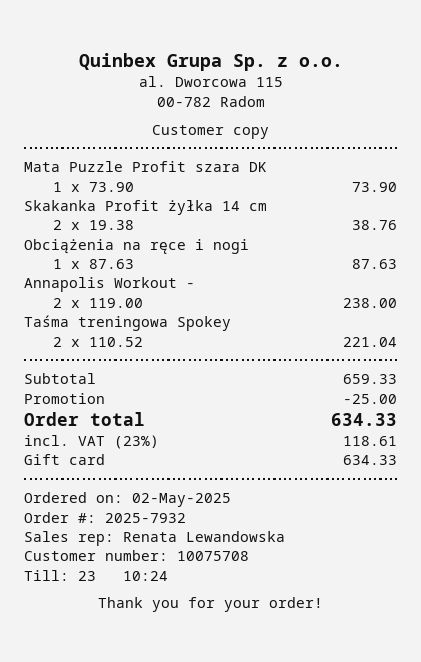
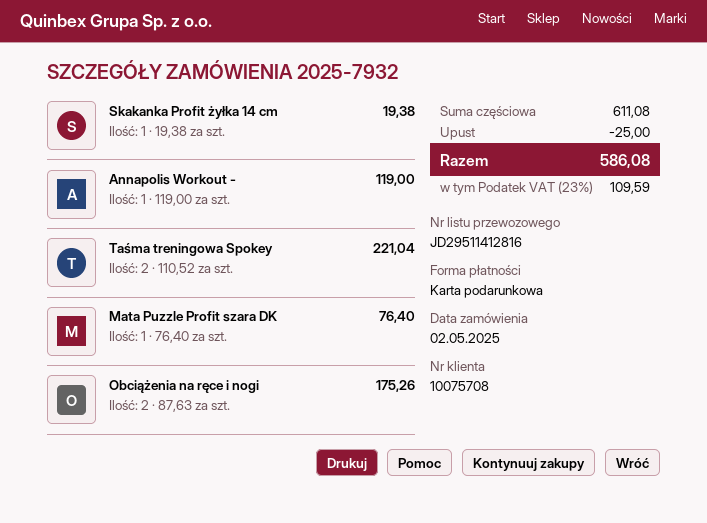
Mata Puzzle Profit szara DK: 1 x 73.90 = 73.90 -> 1 x 76.40 = 76.40
Skakanka Profit żyłka 14 cm: 2 x 19.38 = 38.76 -> 1 x 19.38 = 19.38
Obciążenia na ręce i nogi: 1 x 87.63 = 87.63 -> 2 x 87.63 = 175.26
Annapolis Workout -: 2 x 119.00 = 238.00 -> 1 x 119.00 = 119.00
subtotal: 659.33 -> 611.08
tax: 23% = 118.61 -> 23% = 109.59
total: 634.33 -> 586.08

